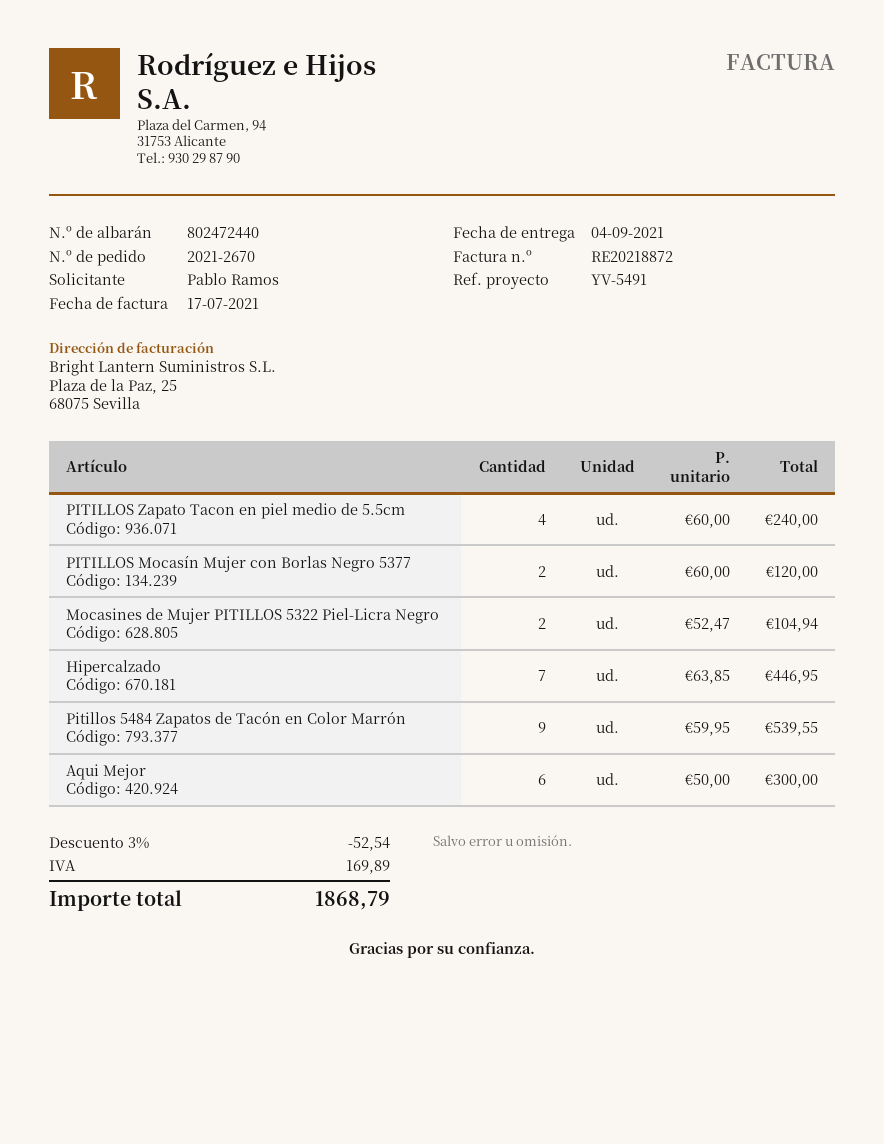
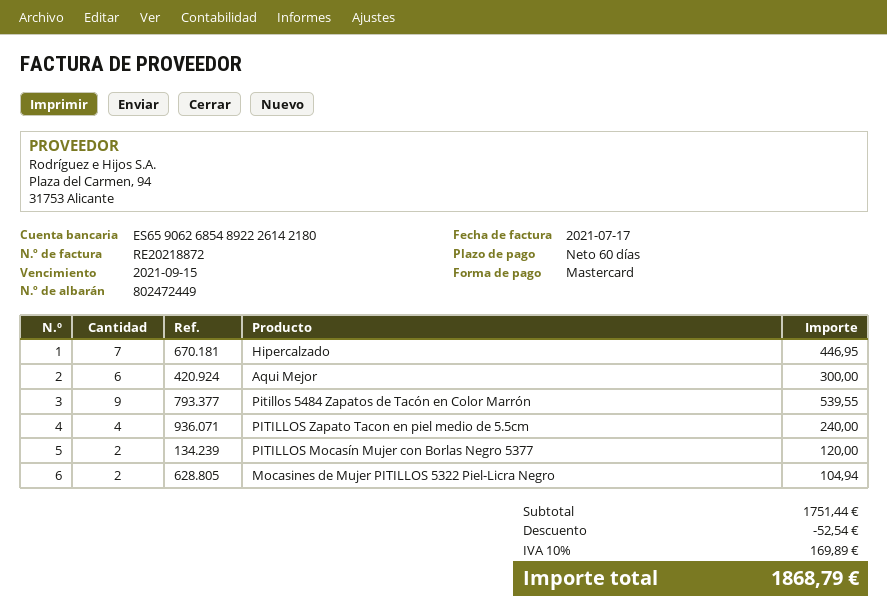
delivery note number: 802472440 -> 802472449

